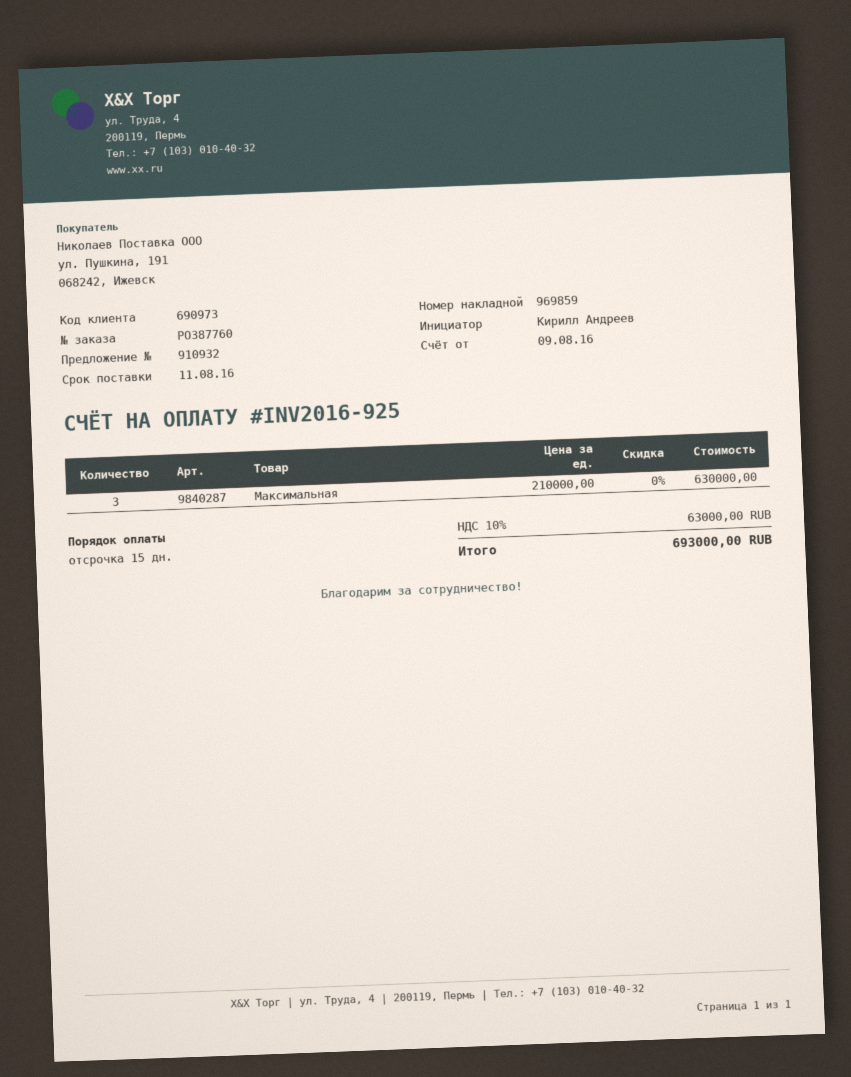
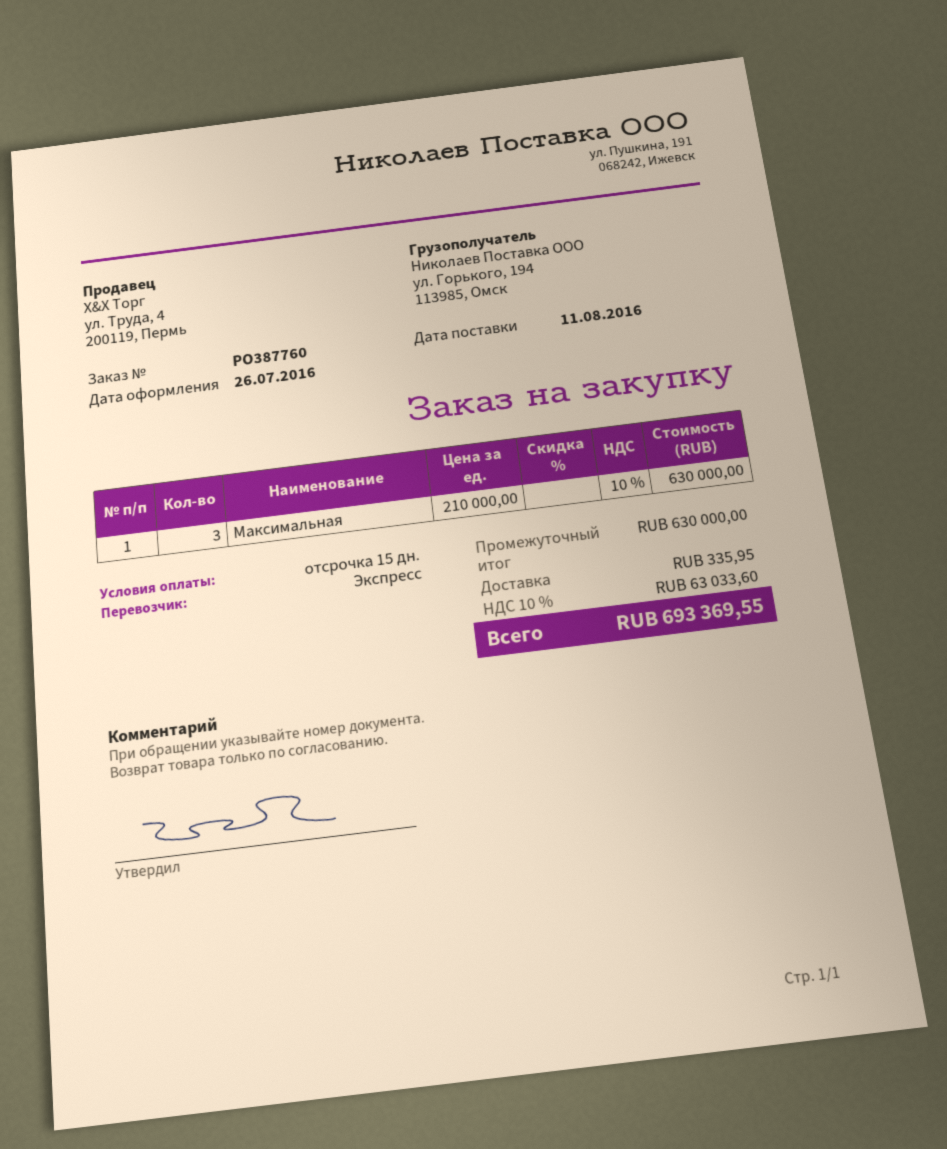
shipping: none -> 335.95
tax: 10% = 63000.00 -> 10% = 63033.60
total: 693000.00 -> 693369.55

